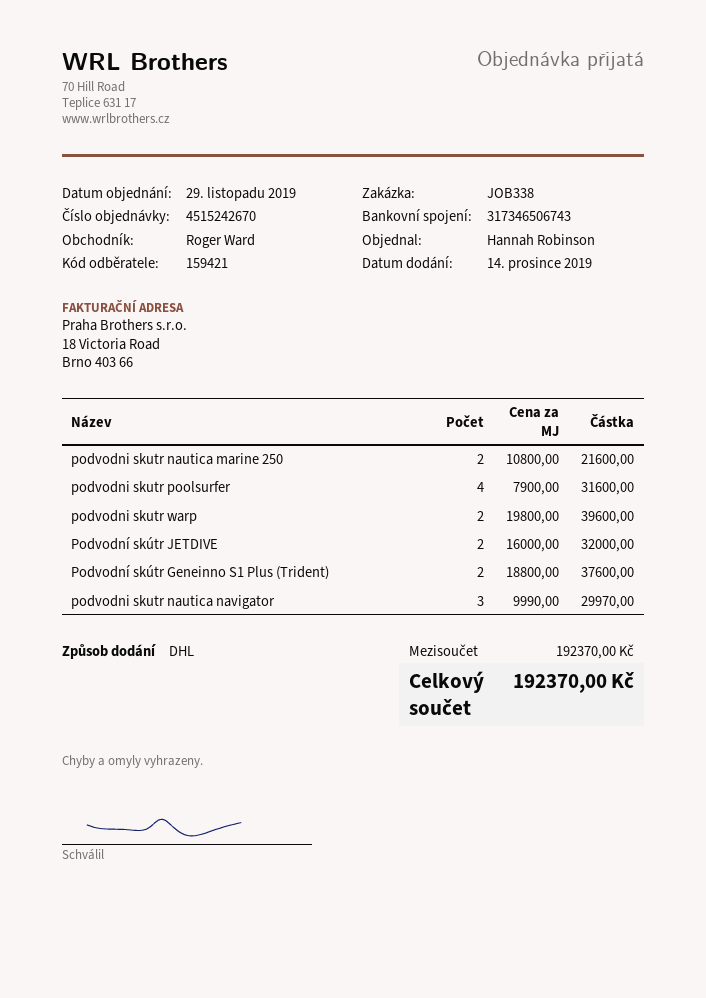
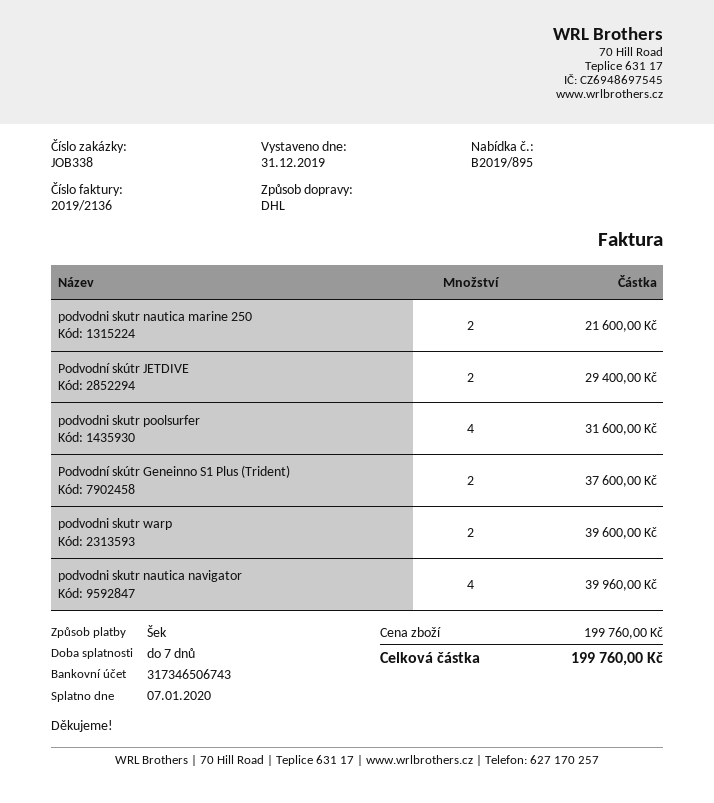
Podvodní skútr JETDIVE: 2 for 32000.00 -> 2 for 29400.00
podvodni skutr nautica navigator: 3 for 29970.00 -> 4 for 39960.00
subtotal: 192370.00 -> 199760.00
total: 192370.00 -> 199760.00

